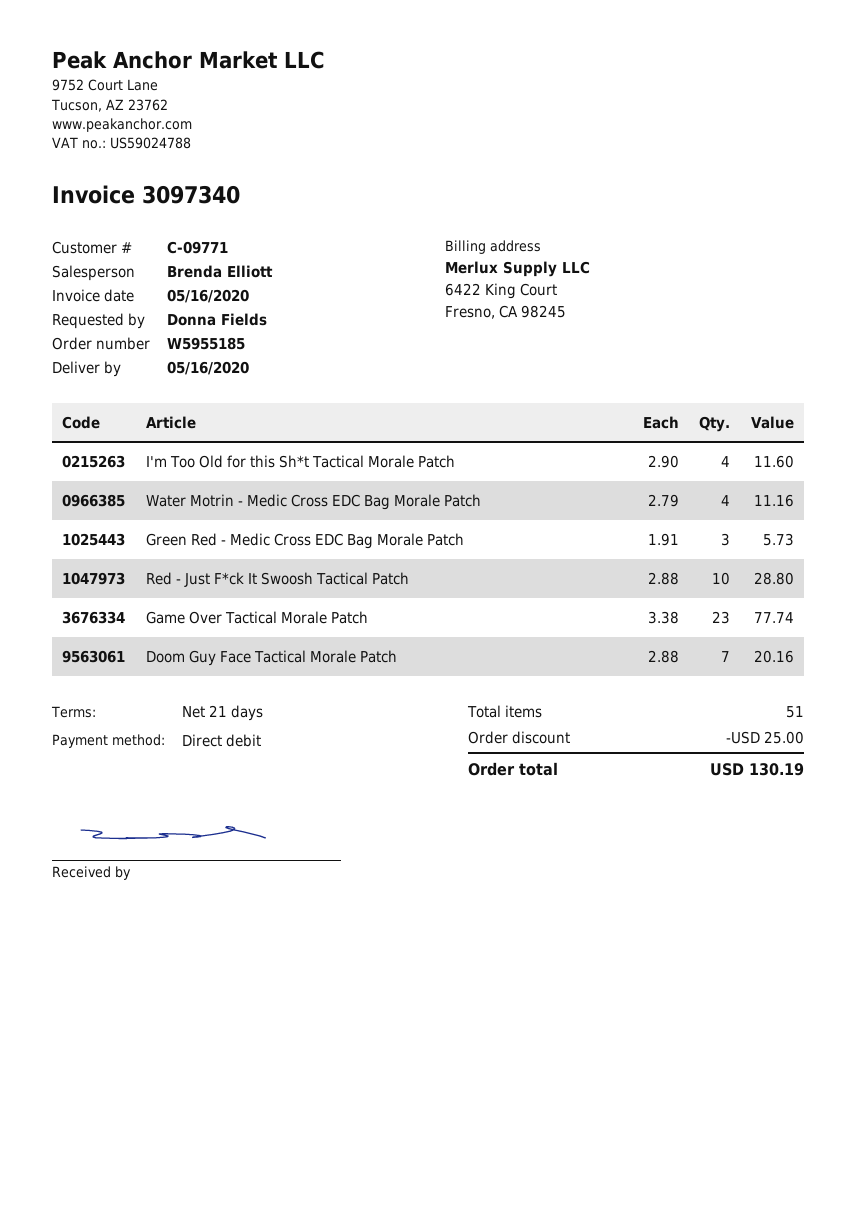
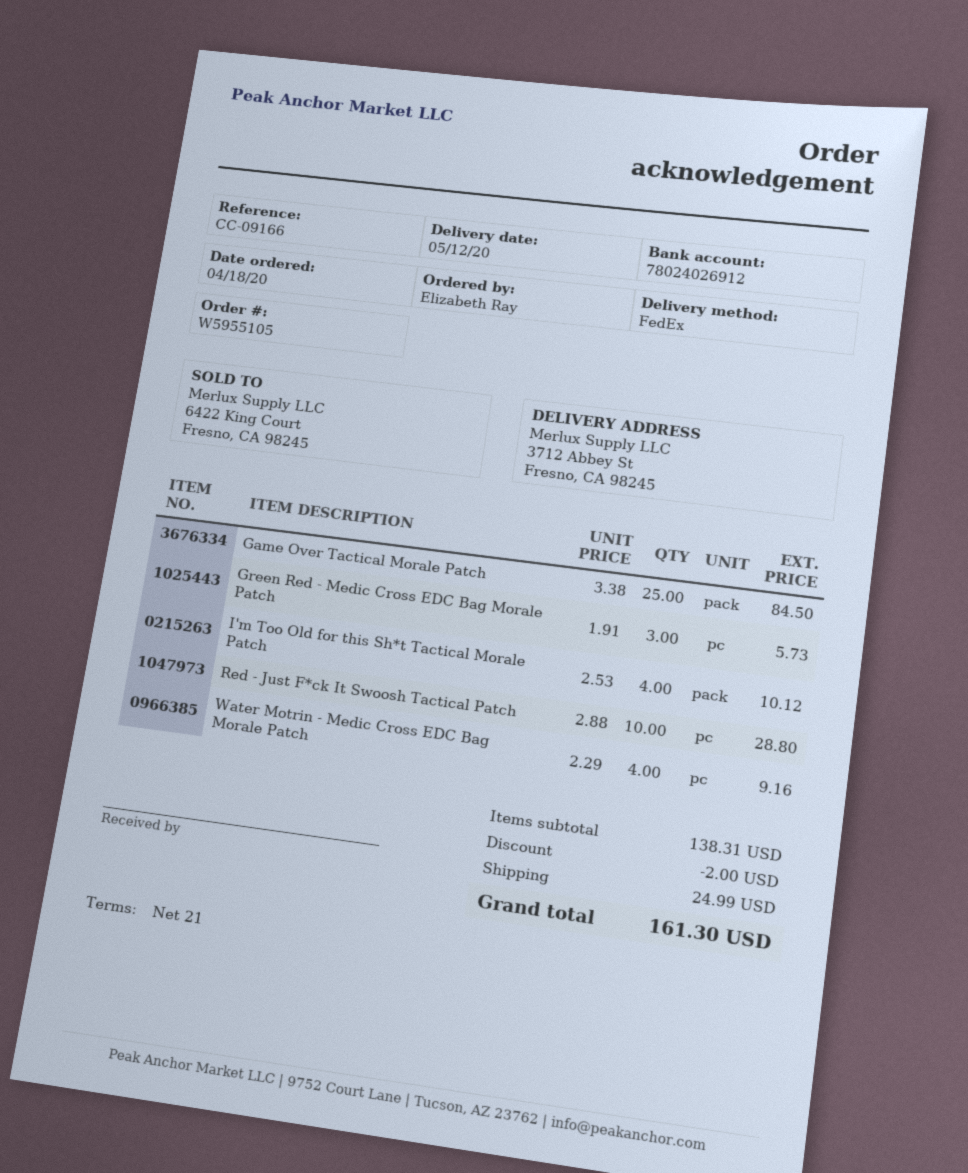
order number: W5955185 -> W5955105
delivery date: 2020-05-16 -> 2020-05-12
ordered by: Donna Fields -> Elizabeth Ray
I'm Too Old for this Sh*t Tactical Morale Patch: 4 x 2.90 = 11.60 -> 4 x 2.53 = 10.12
Water Motrin - Medic Cross EDC Bag Morale Patch: 4 x 2.79 = 11.16 -> 4 x 2.29 = 9.16
Game Over Tactical Morale Patch: 23 x 3.38 = 77.74 -> 25 x 3.38 = 84.50
Doom Guy Face Tactical Morale Patch: 7 x 2.88 = 20.16 -> none
discount: 25.00 -> 2.00
shipping: none -> 24.99
total: 130.19 -> 161.30

